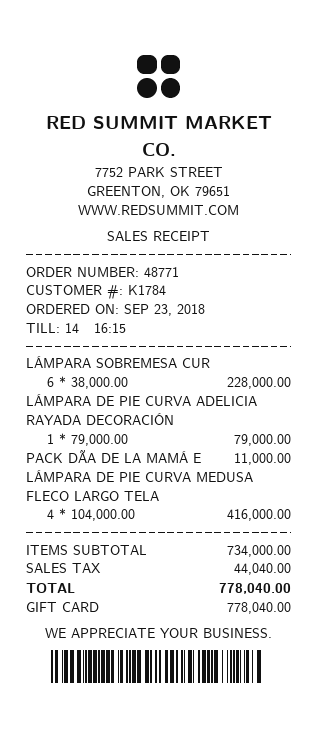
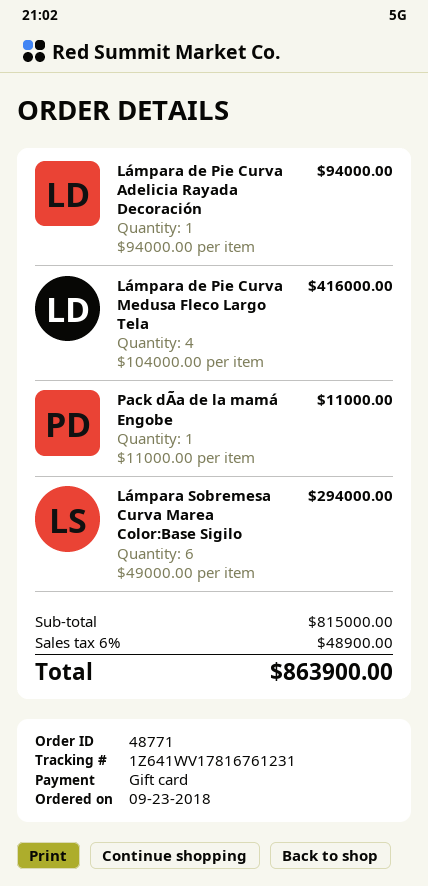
LÁMPARA SOBREMESA CUR: 6 x 38000.00 = 228000.00 -> 6 x 49000.00 = 294000.00
LÁMPARA DE PIE CURVA ADELICIA RAYADA DECORACIÓN: 1 x 79000.00 = 79000.00 -> 1 x 94000.00 = 94000.00
subtotal: 734000.00 -> 815000.00
tax: 44040.00 -> 48900.00
total: 778040.00 -> 863900.00

